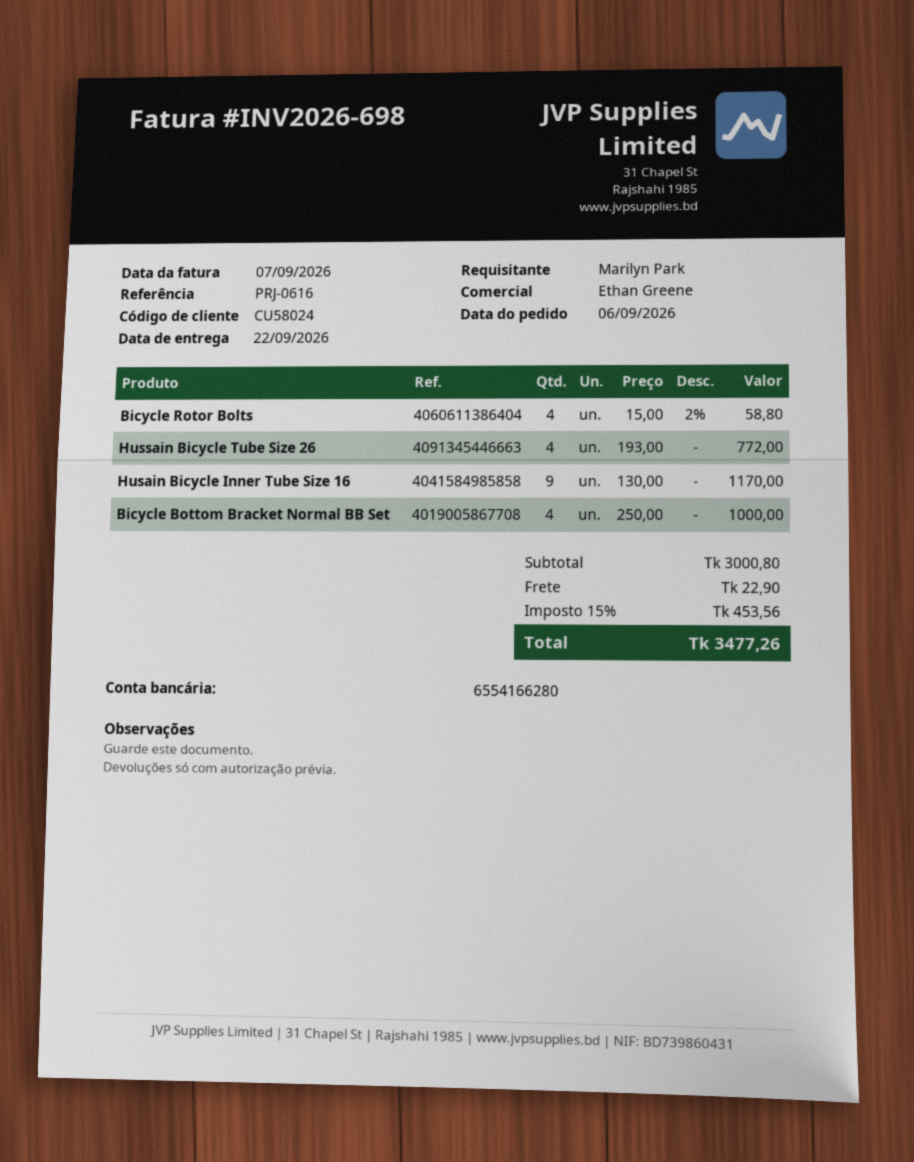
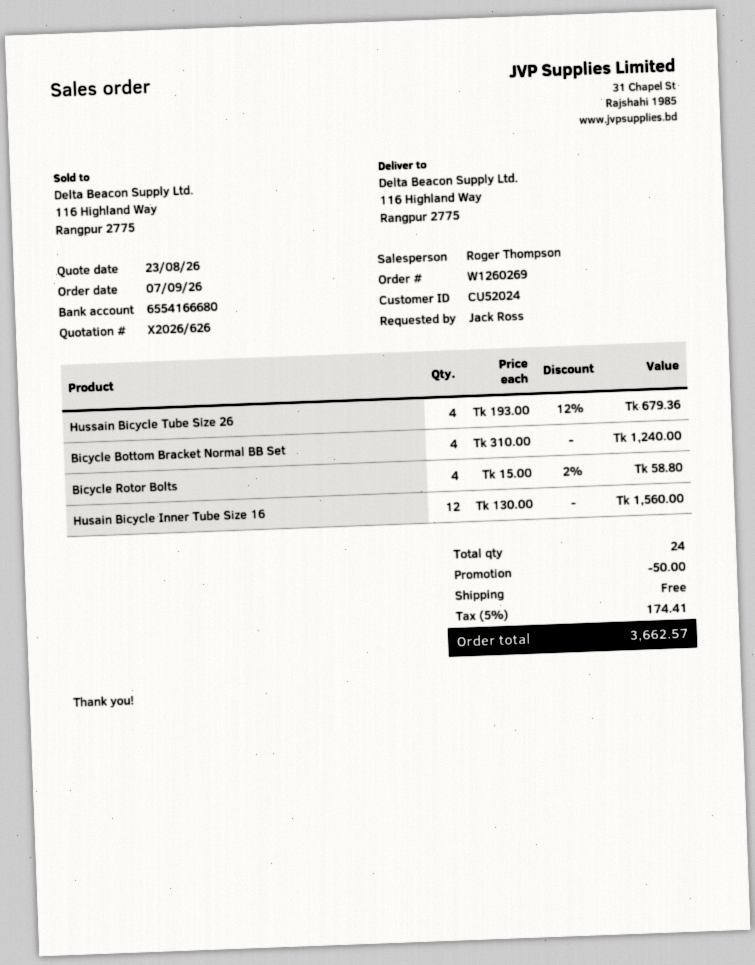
order date: 2026-09-06 -> 2026-09-07
customer number: CU58024 -> CU52024
ordered by: Marilyn Park -> Jack Ross
sales rep: Ethan Greene -> Roger Thompson
bank account: 6554166280 -> 6554166680
Hussain Bicycle Tube Size 26: 4 x 193.00 = 772.00 -> 4 x 193.00 - 12% = 679.36
Husain Bicycle Inner Tube Size 16: 9 x 130.00 = 1170.00 -> 12 x 130.00 = 1560.00
Bicycle Bottom Bracket Normal BB Set: 4 x 250.00 = 1000.00 -> 4 x 310.00 = 1240.00
discount: none -> 50.00
shipping: 22.90 -> 0.00
tax: 15% = 453.56 -> 5% = 174.41
total: 3477.26 -> 3662.57

